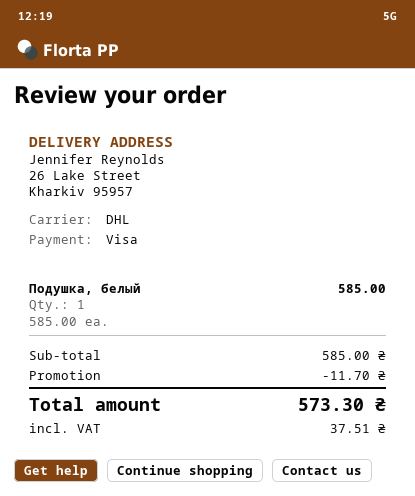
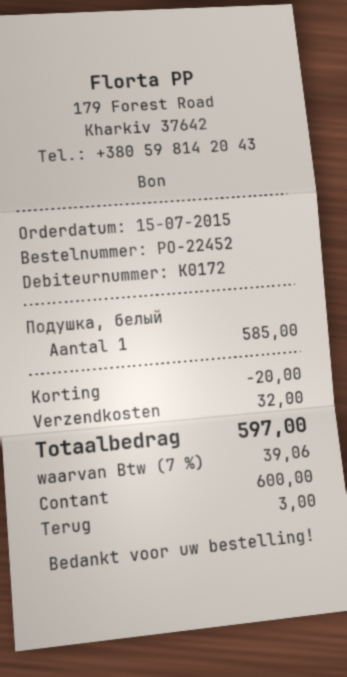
payment method: Visa -> cash
discount: 11.70 -> 20.00
shipping: none -> 32.00
tax: 37.51 -> 39.06
total: 573.30 -> 597.00

